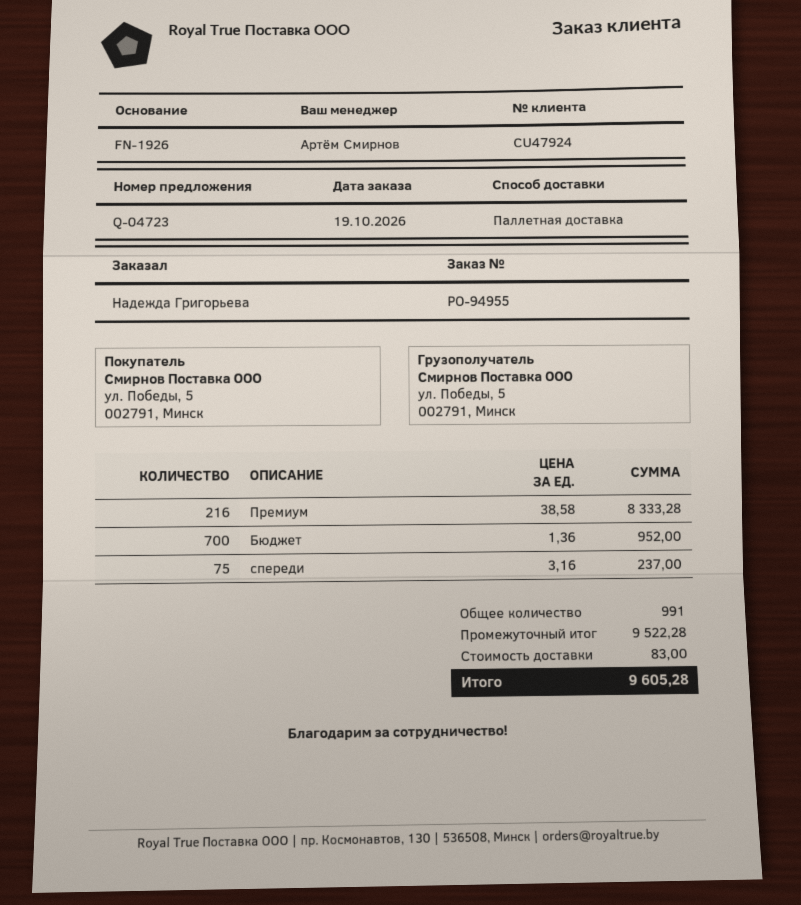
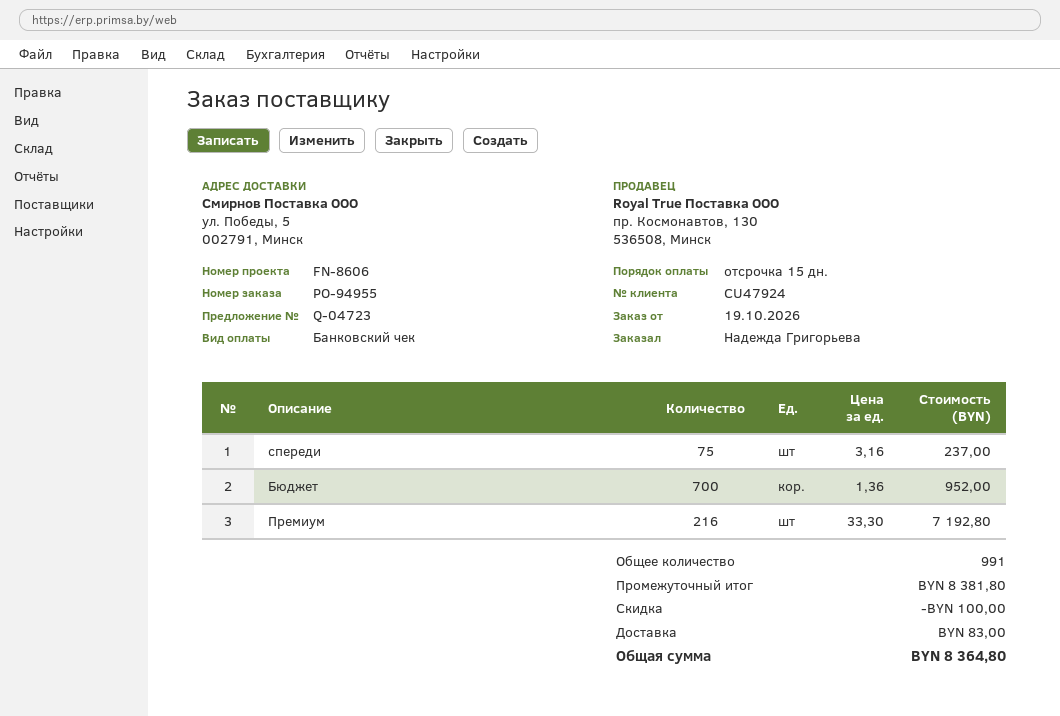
reference: FN-1926 -> FN-8606
Премиум: 216 x 38.58 = 8333.28 -> 216 x 33.30 = 7192.80
subtotal: 9522.28 -> 8381.80
discount: none -> 100.00
total: 9605.28 -> 8364.80

